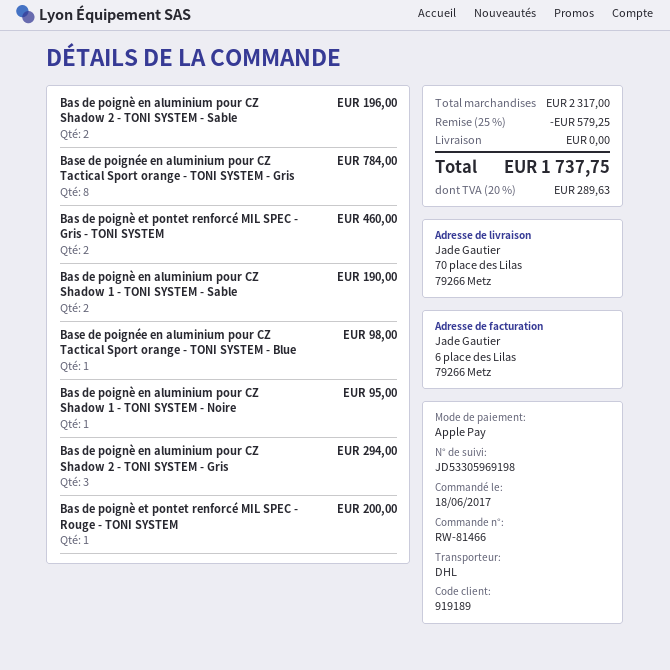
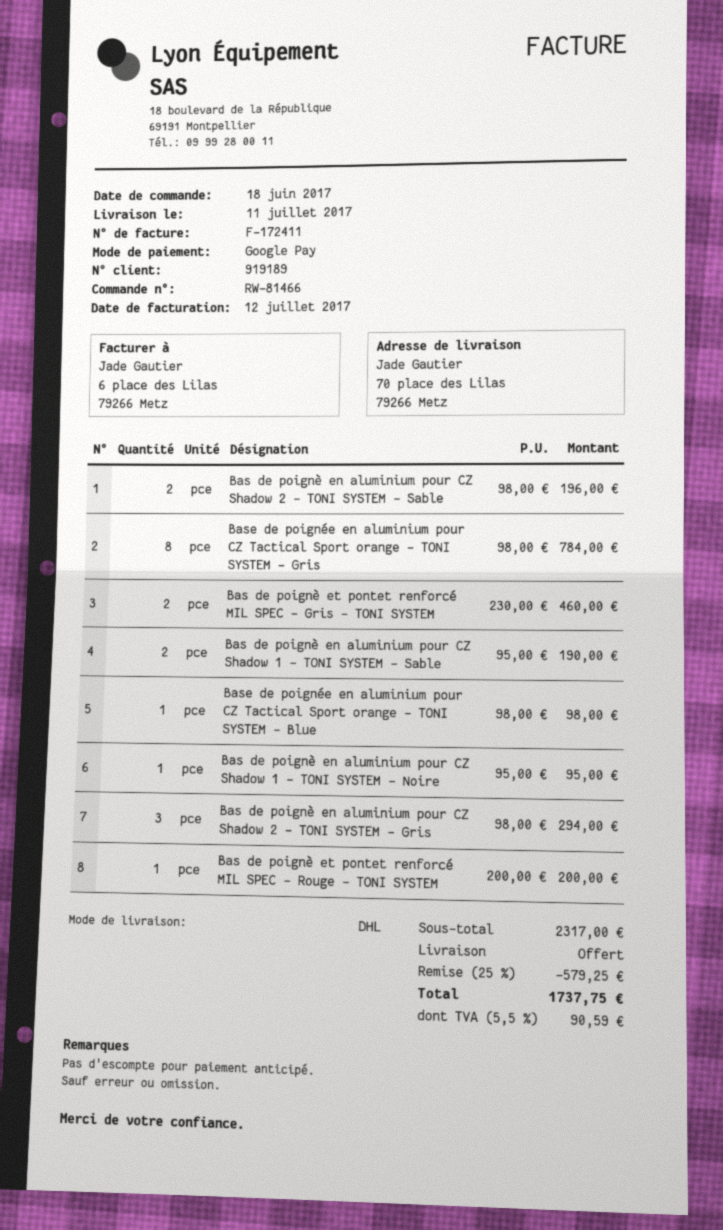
payment method: Apple Pay -> Google Pay
tax: 20% = 289.63 -> 5.5% = 90.59

